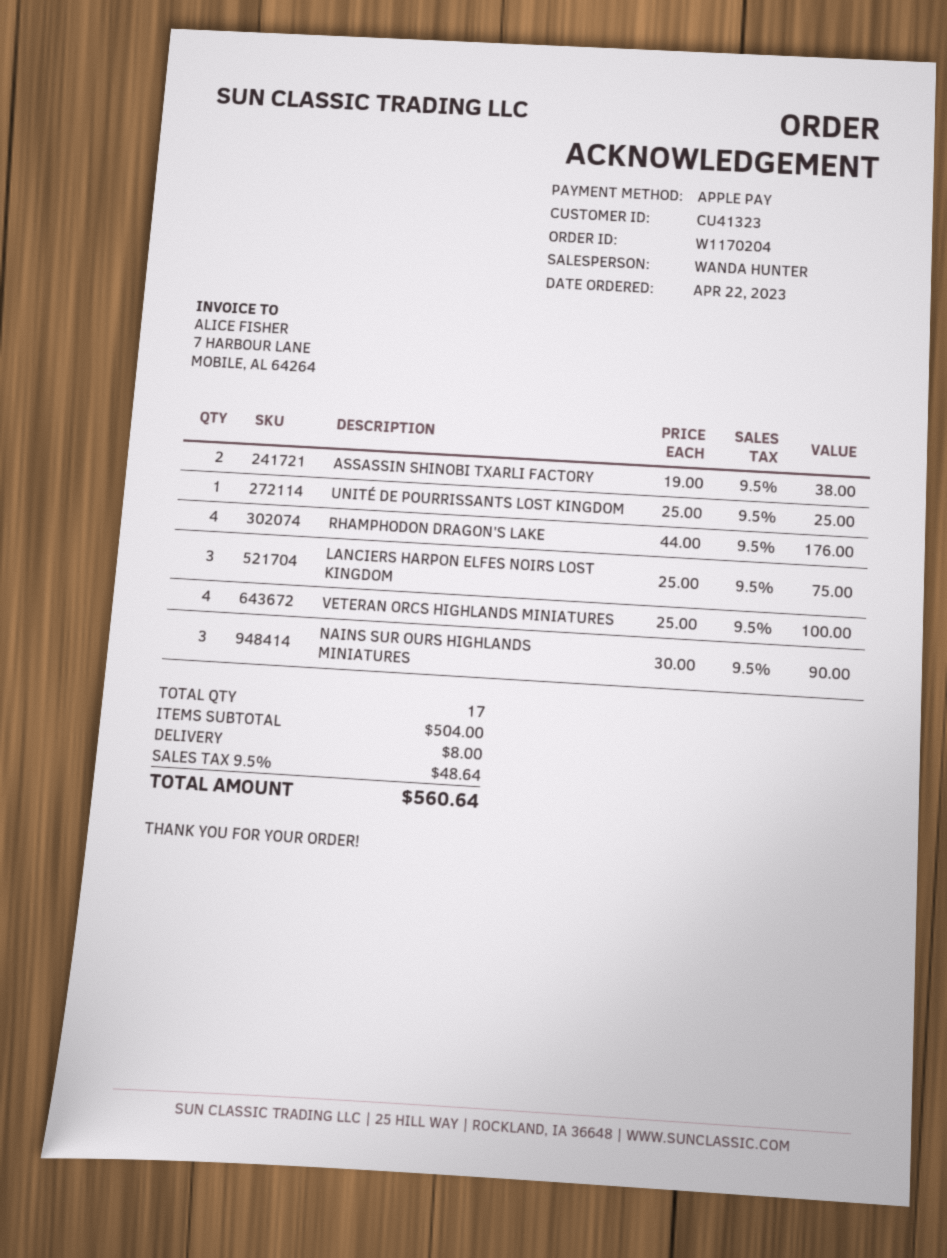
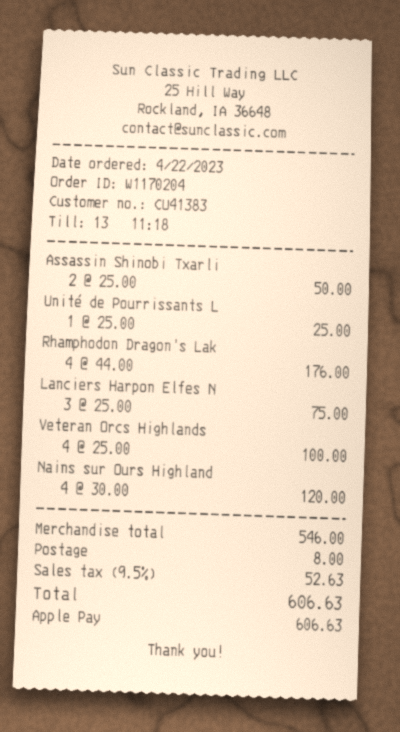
customer number: CU41323 -> CU41383
ASSASSIN SHINOBI TXARLI FACTORY: 2 x 19.00 = 38.00 -> 2 x 25.00 = 50.00
NAINS SUR OURS HIGHLANDS MINIATURES: 3 x 30.00 = 90.00 -> 4 x 30.00 = 120.00
subtotal: 504.00 -> 546.00
tax: 9.5% = 48.64 -> 9.5% = 52.63
total: 560.64 -> 606.63

